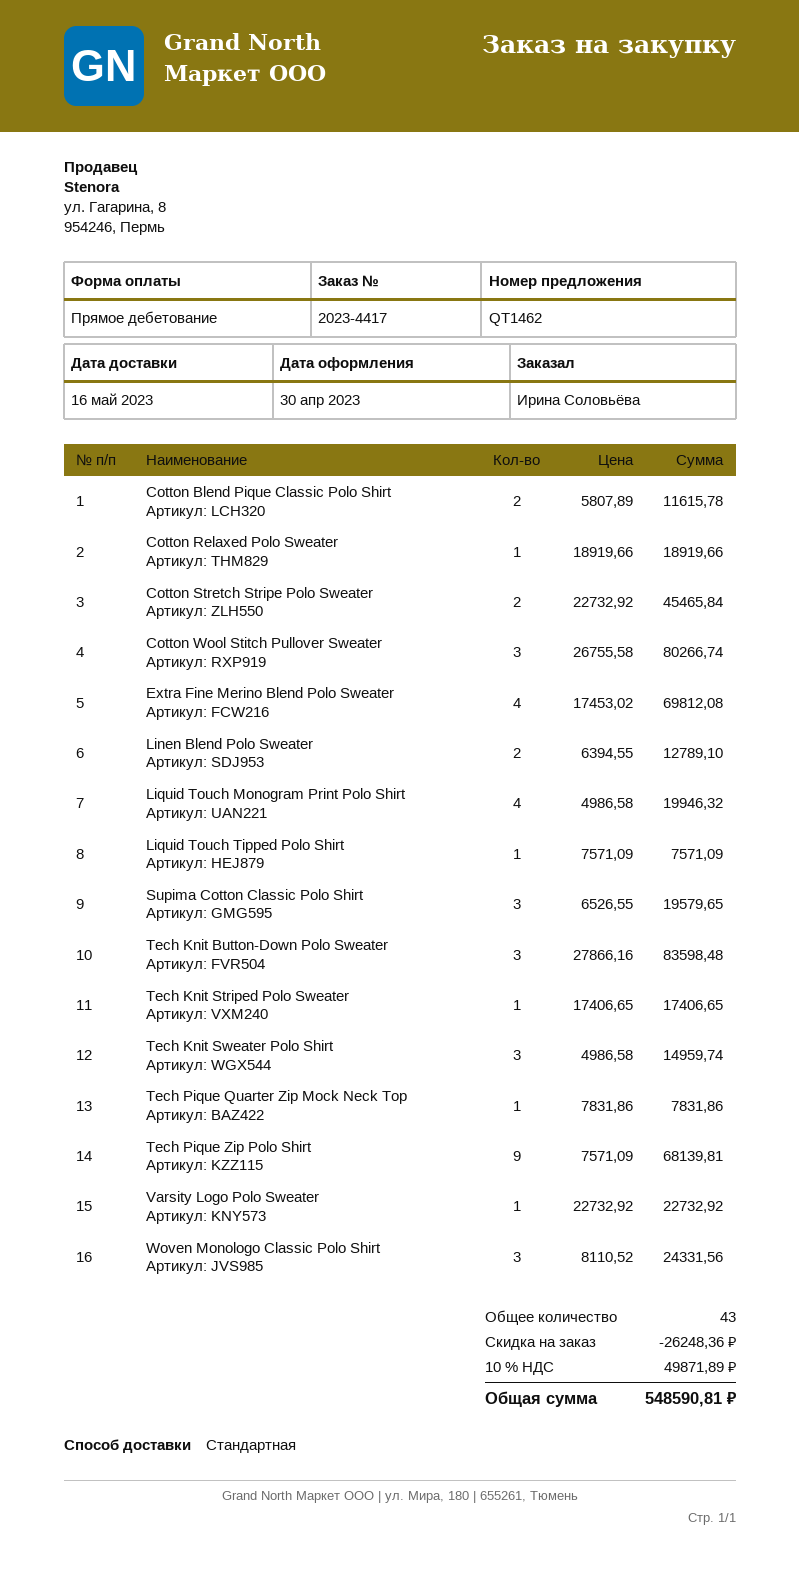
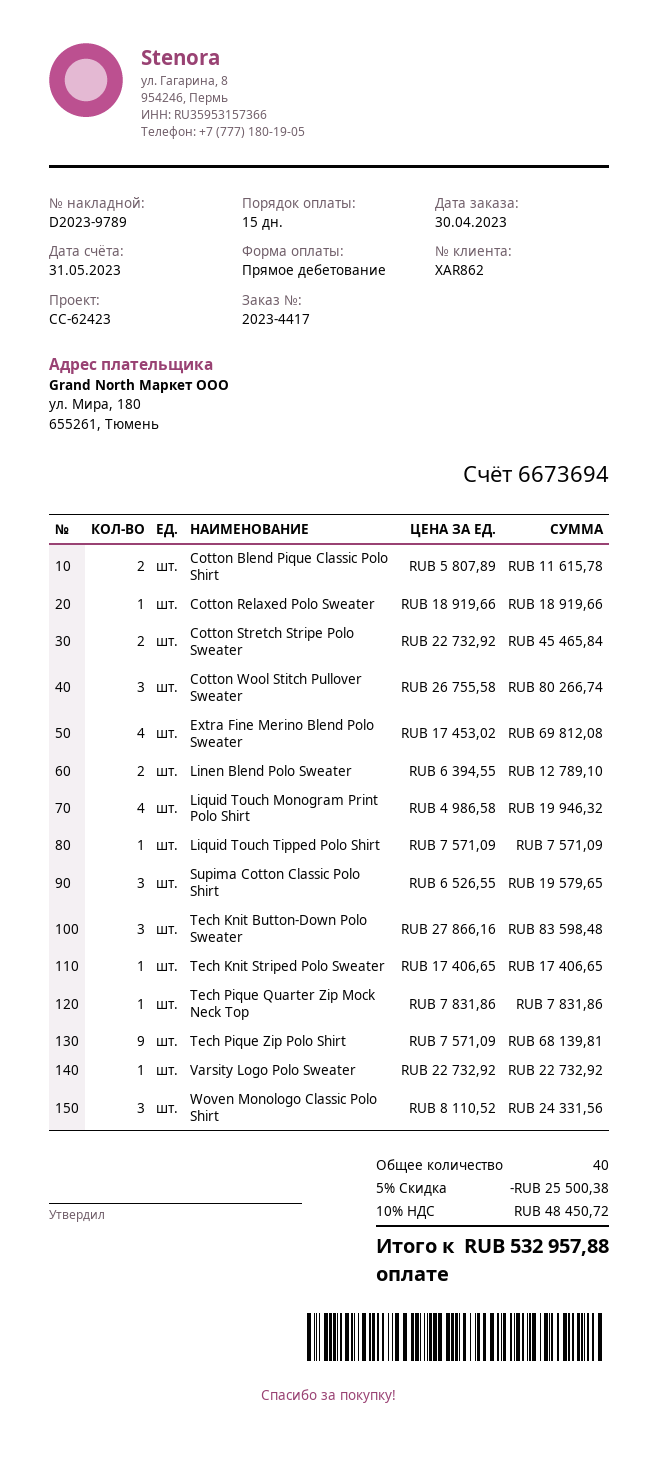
Tech Knit Sweater Polo Shirt: 3 x 4986.58 = 14959.74 -> none
total quantity: 43 -> 40
discount: 26248.36 -> 25500.38
tax: 10% = 49871.89 -> 10% = 48450.72
total: 548590.81 -> 532957.88

